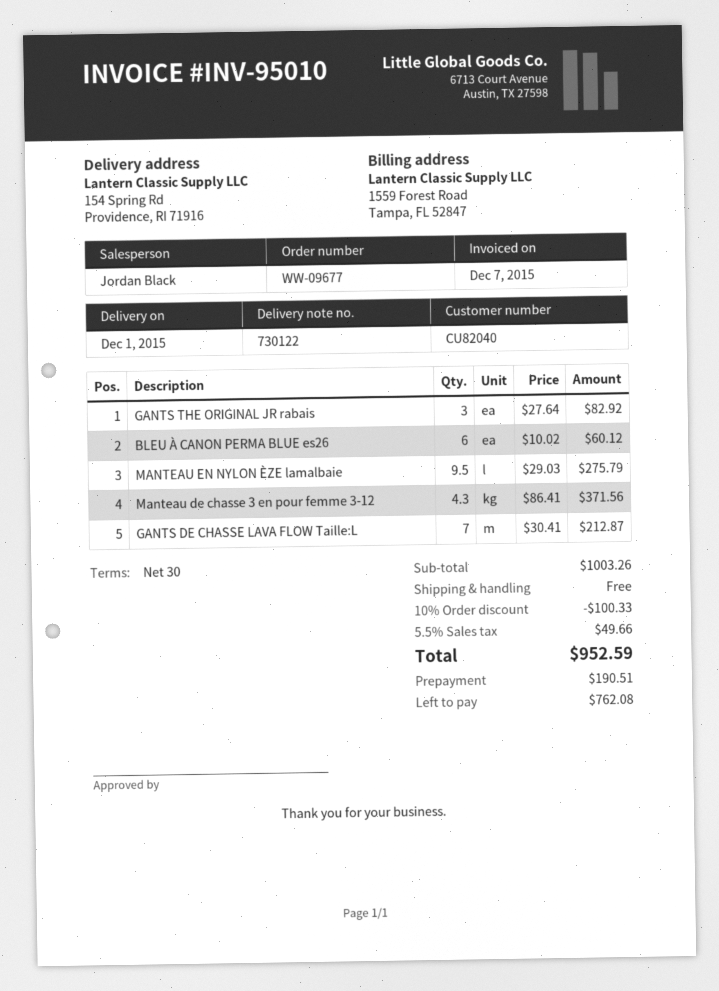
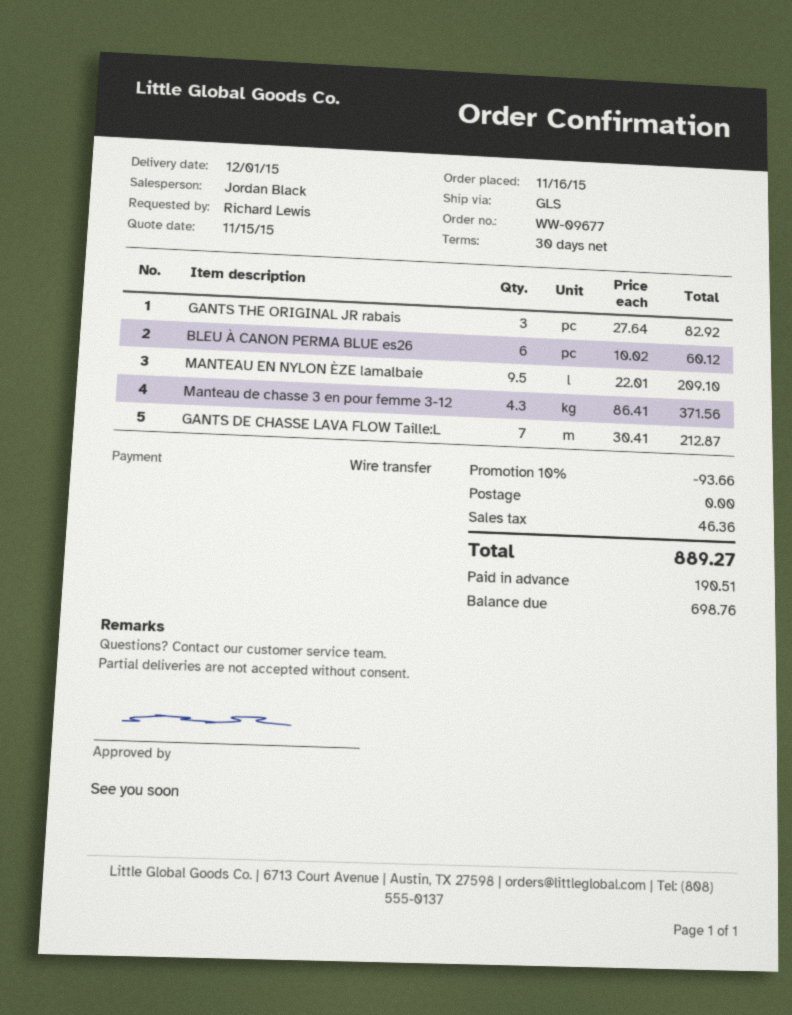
MANTEAU EN NYLON ÈZE lamalbaie: 9.5 x 29.03 = 275.79 -> 9.5 x 22.01 = 209.10
discount: 10% = 100.33 -> 10% = 93.66
tax: 49.66 -> 46.36
total: 952.59 -> 889.27
balance: 762.08 -> 698.76

